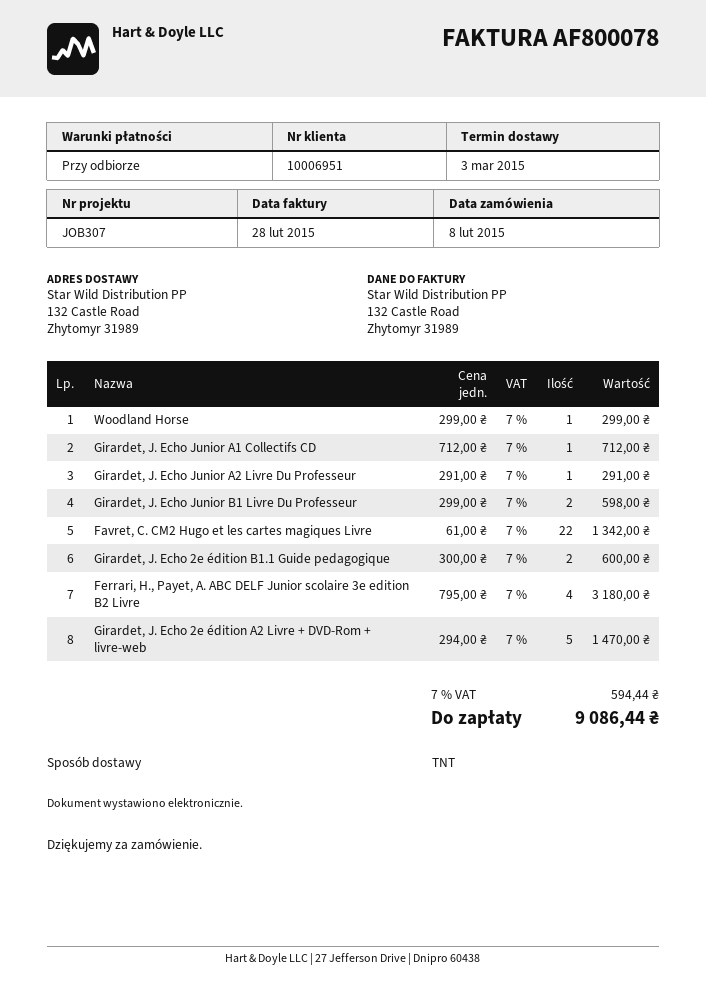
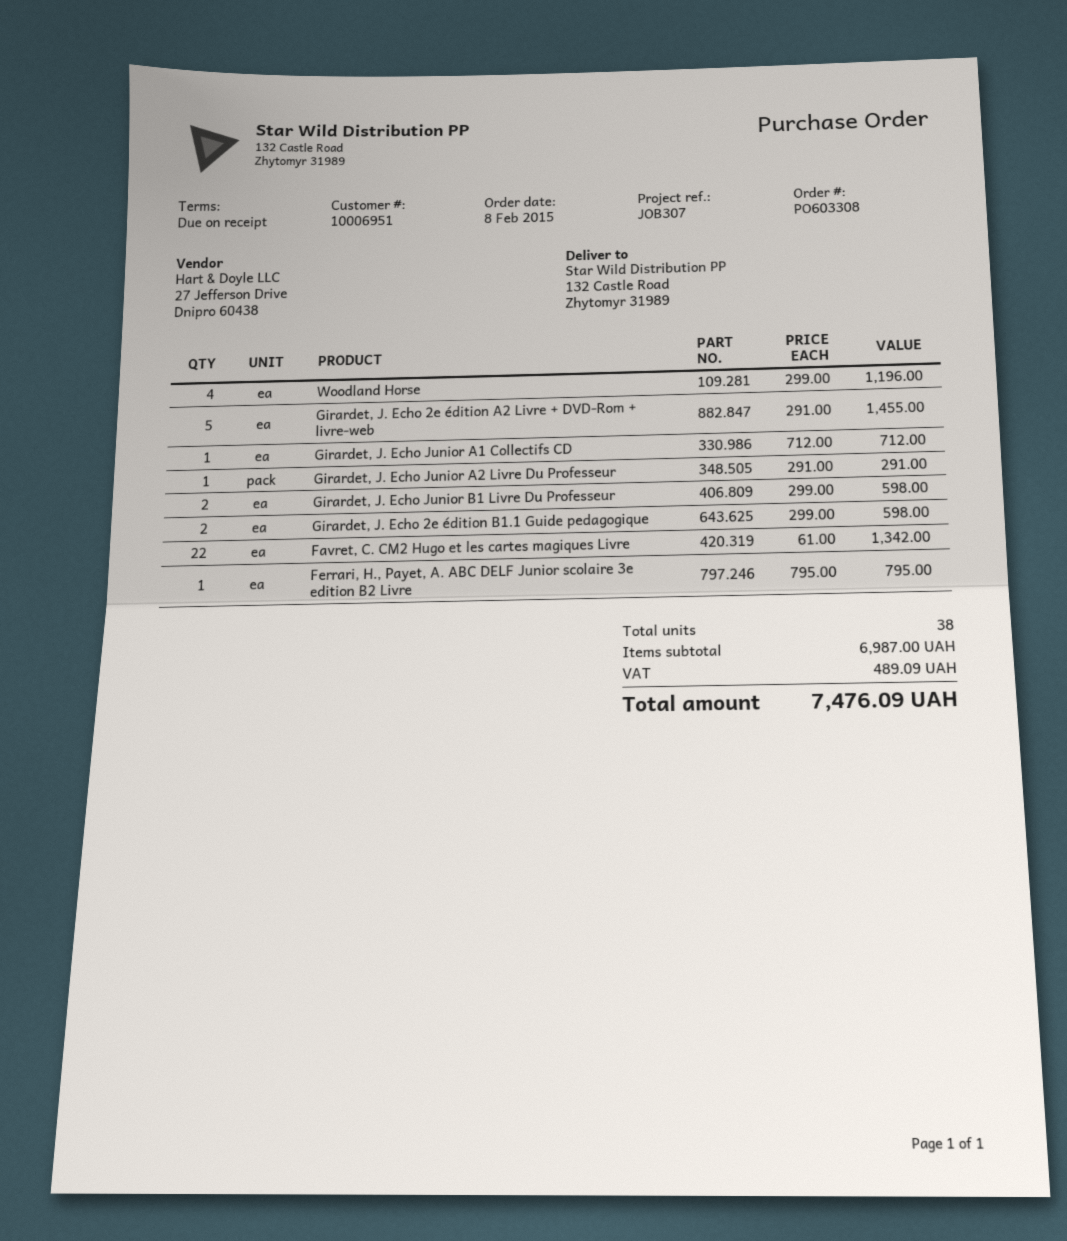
Woodland Horse: 1 x 299.00 = 299.00 -> 4 x 299.00 = 1196.00
Girardet, J. Echo 2e édition B1.1 Guide pedagogique: 2 x 300.00 = 600.00 -> 2 x 299.00 = 598.00
Ferrari, H., Payet, A. ABC DELF Junior scolaire 3e edition B2 Livre: 4 x 795.00 = 3180.00 -> 1 x 795.00 = 795.00
Girardet, J. Echo 2e édition A2 Livre + DVD-Rom + livre-web: 5 x 294.00 = 1470.00 -> 5 x 291.00 = 1455.00
tax: 594.44 -> 489.09
total: 9086.44 -> 7476.09

